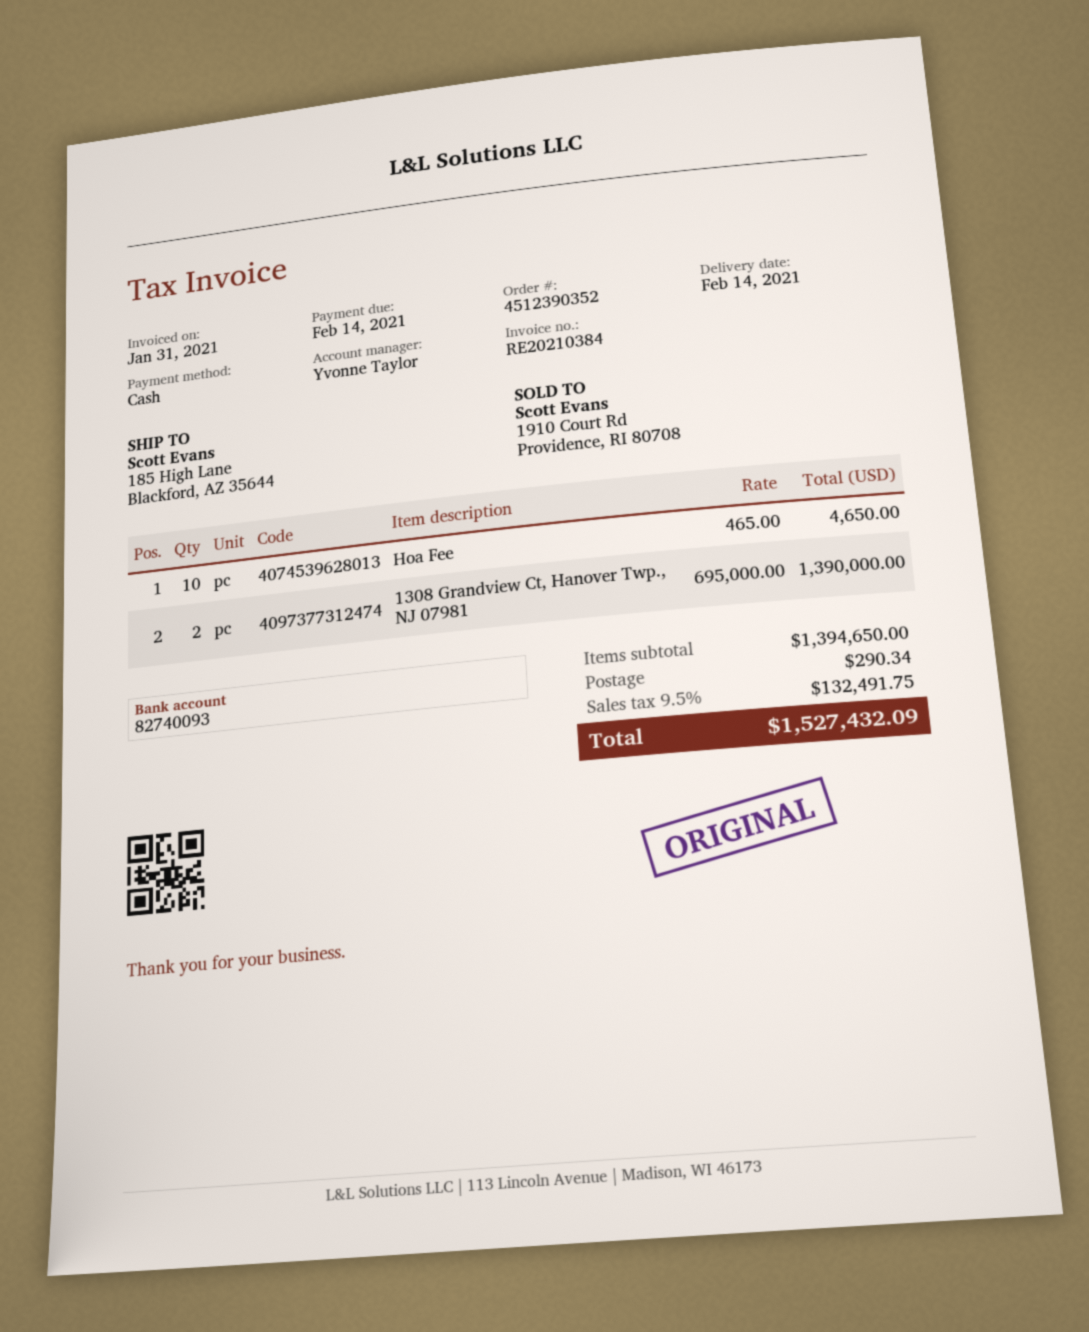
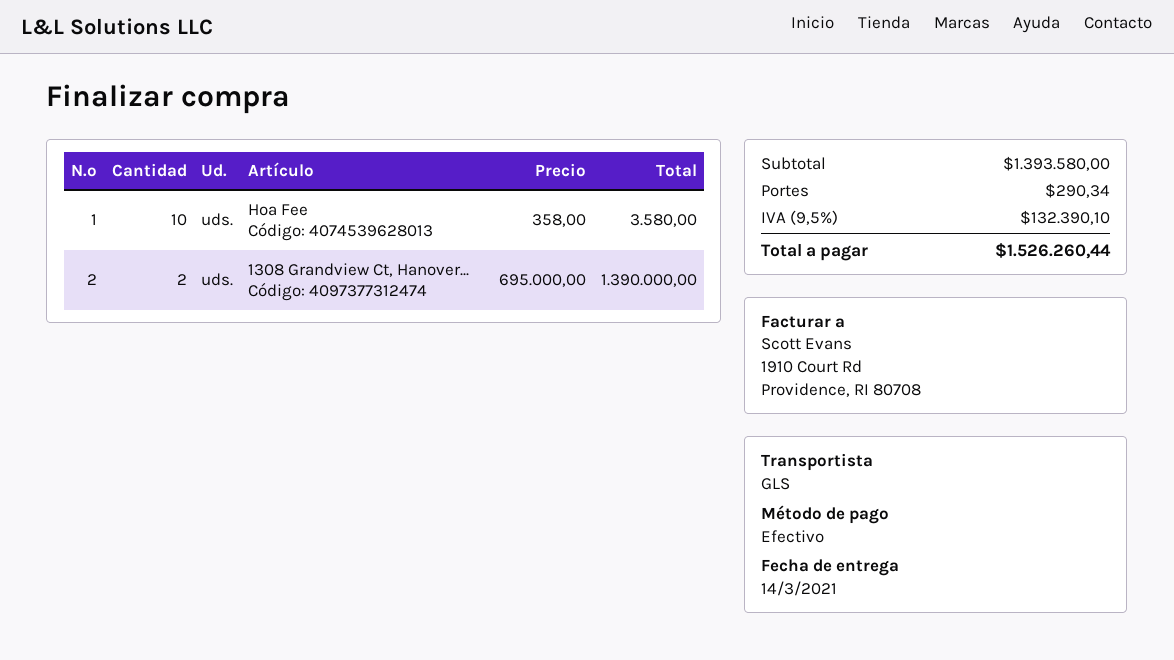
delivery date: 2021-02-14 -> 2021-03-14
Hoa Fee: 10 x 465.00 = 4650.00 -> 10 x 358.00 = 3580.00
subtotal: 1394650.00 -> 1393580.00
tax: 9.5% = 132491.75 -> 9.5% = 132390.10
total: 1527432.09 -> 1526260.44

